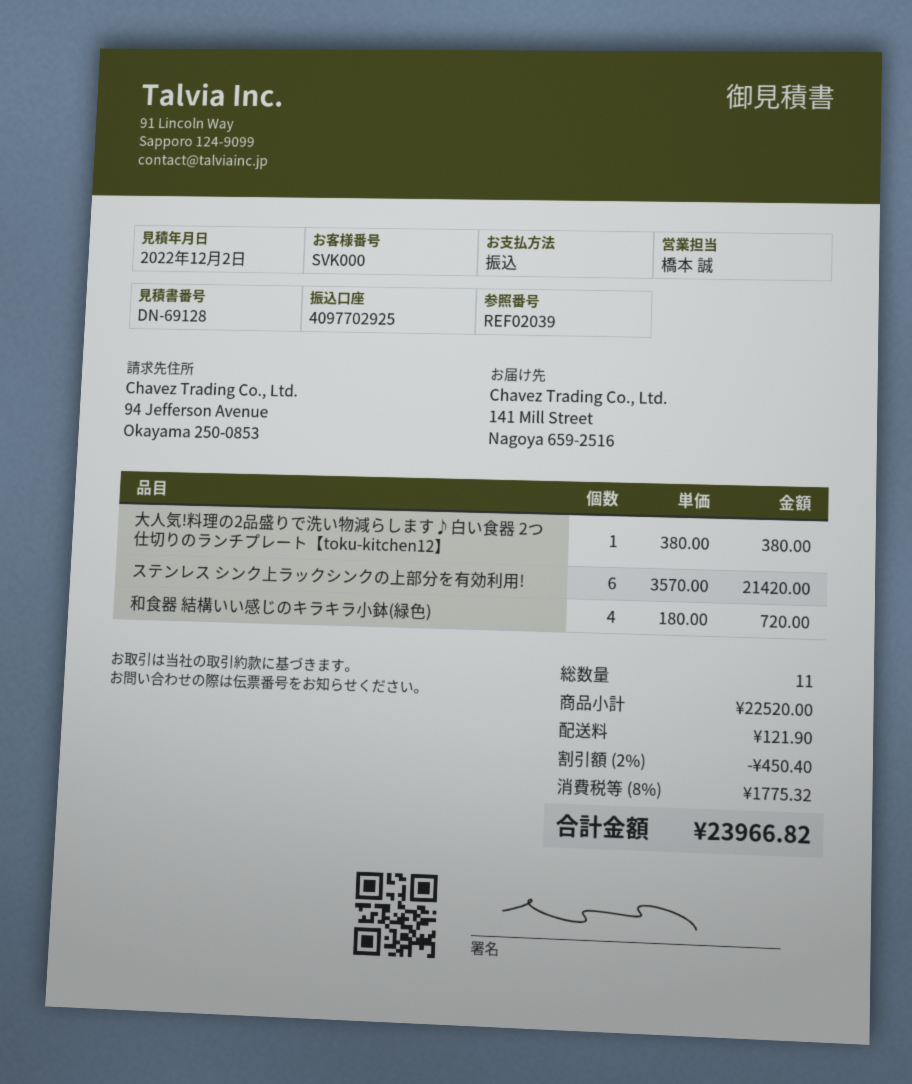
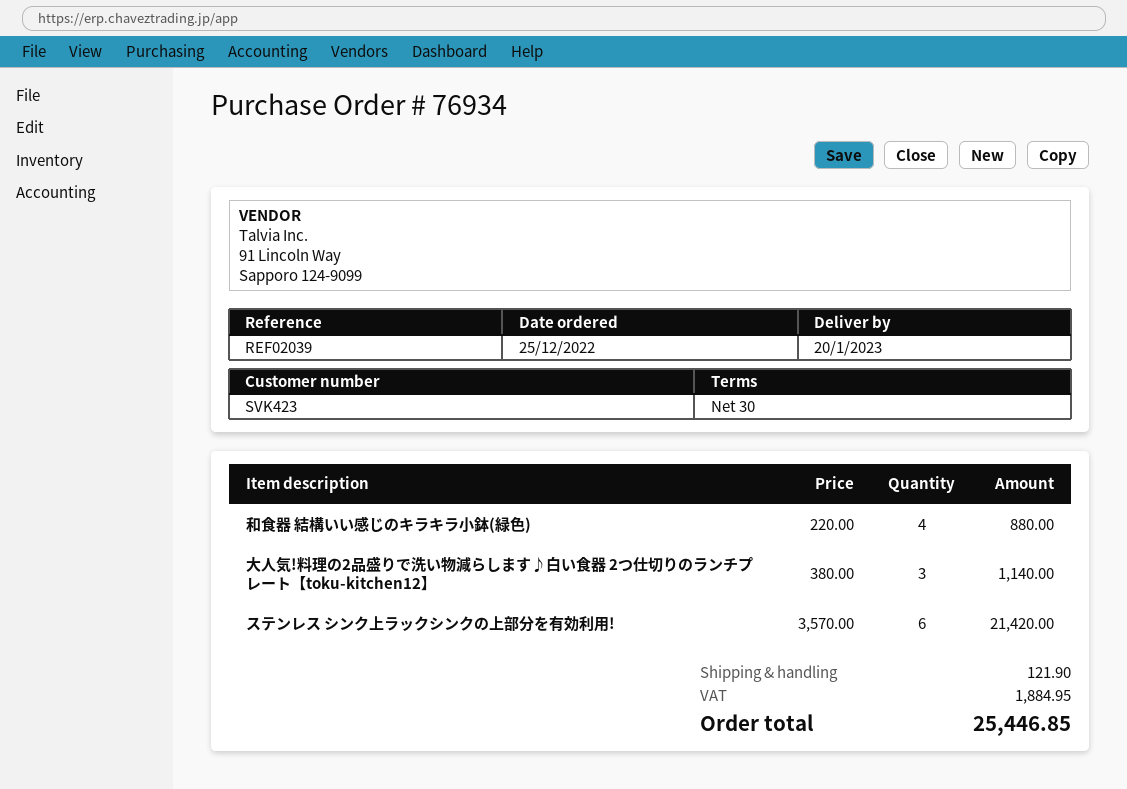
customer number: SVK000 -> SVK423
大人気!料理の2品盛りで洗い物減らします♪白い食器 2つ仕切りのランチプレート【toku-kitchen12】: 1 x 380.00 = 380.00 -> 3 x 380.00 = 1140.00
和食器 結構いい感じのキラキラ小鉢(緑色): 4 x 180.00 = 720.00 -> 4 x 220.00 = 880.00
discount: 2% = 450.40 -> none
tax: 1775.32 -> 1884.95
total: 23966.82 -> 25446.85

